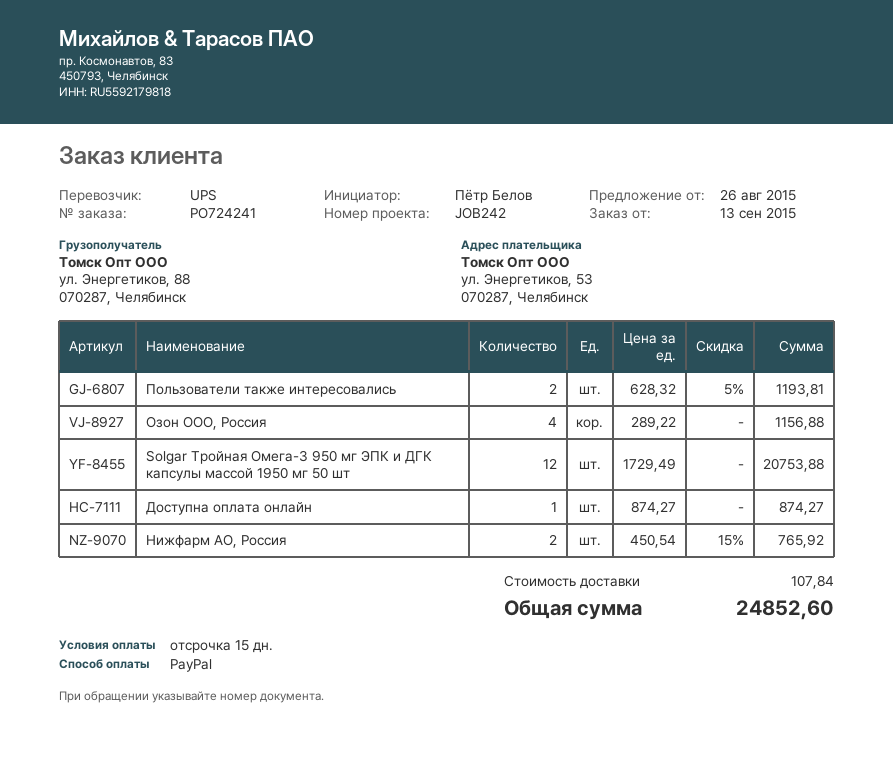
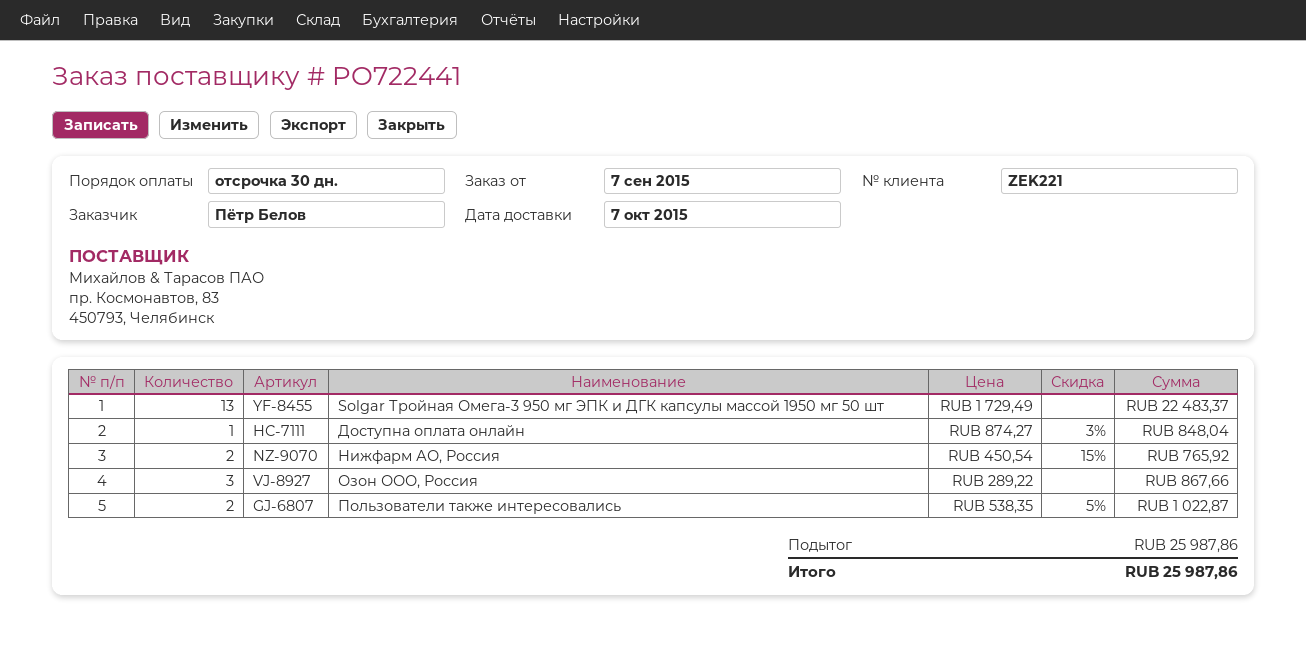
order number: PO724241 -> PO722441
order date: 2015-09-13 -> 2015-09-07
payment terms: 15 days -> 30 days
Пользователи также интересовались: 2 x 628.32 - 5% = 1193.81 -> 2 x 538.35 - 5% = 1022.87
Озон ООО, Россия: 4 x 289.22 = 1156.88 -> 3 x 289.22 = 867.66
Solgar Тройная Омега-3 950 мг ЭПК и ДГК капсулы массой 1950 мг 50 шт: 12 x 1729.49 = 20753.88 -> 13 x 1729.49 = 22483.37
Доступна оплата онлайн: 1 x 874.27 = 874.27 -> 1 x 874.27 - 3% = 848.04
shipping: 107.84 -> none
total: 24852.60 -> 25987.86

